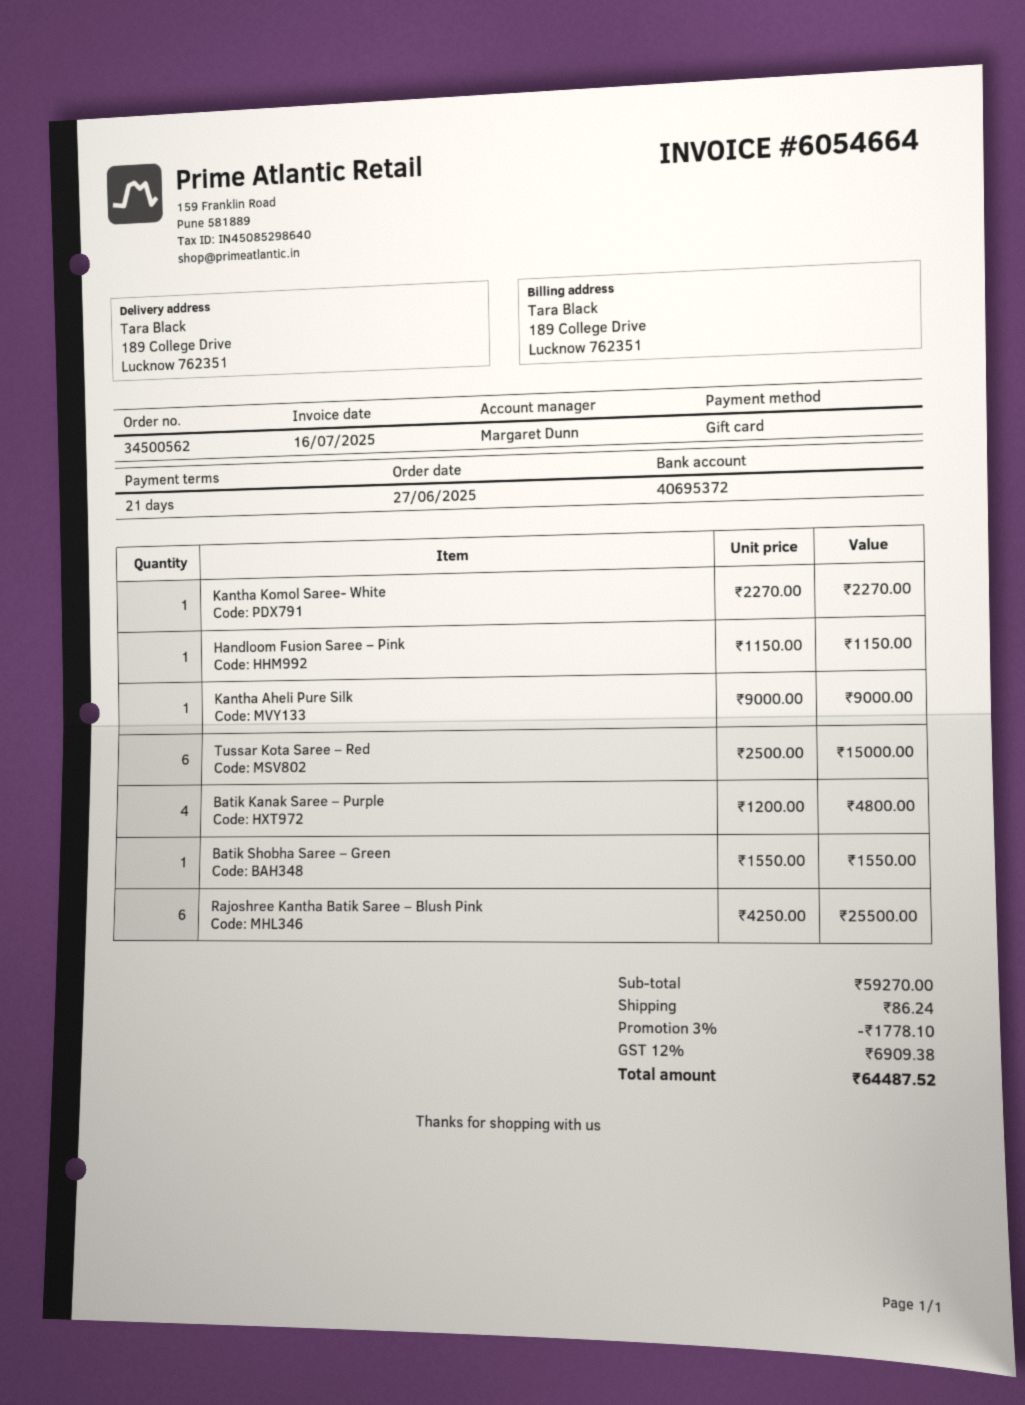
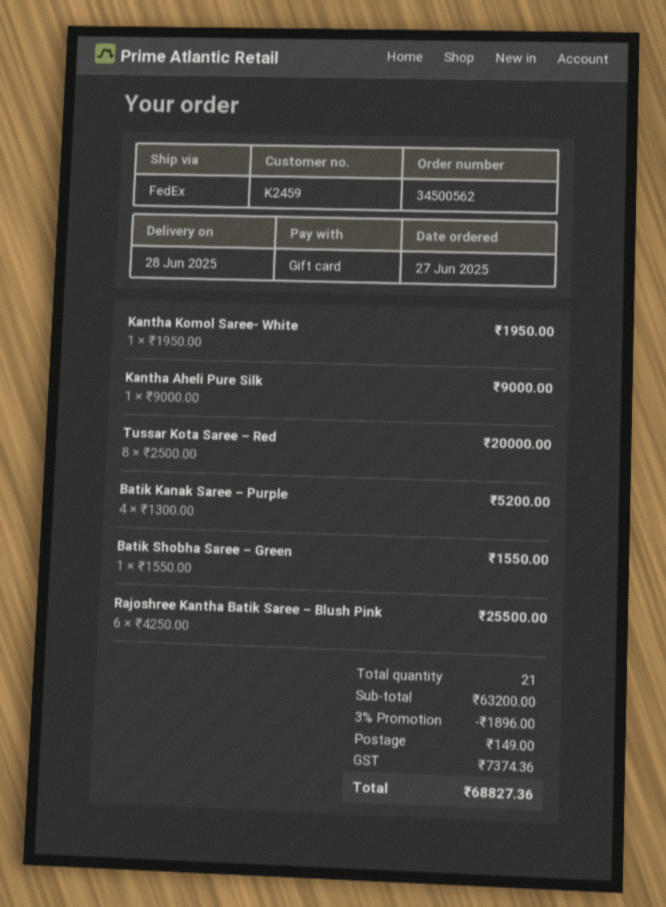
Kantha Komol Saree- White: 1 x 2270.00 = 2270.00 -> 1 x 1950.00 = 1950.00
Handloom Fusion Saree – Pink: 1 x 1150.00 = 1150.00 -> none
Tussar Kota Saree – Red: 6 x 2500.00 = 15000.00 -> 8 x 2500.00 = 20000.00
Batik Kanak Saree – Purple: 4 x 1200.00 = 4800.00 -> 4 x 1300.00 = 5200.00
subtotal: 59270.00 -> 63200.00
discount: 3% = 1778.10 -> 3% = 1896.00
shipping: 86.24 -> 149.00
tax: 6909.38 -> 7374.36
total: 64487.52 -> 68827.36

